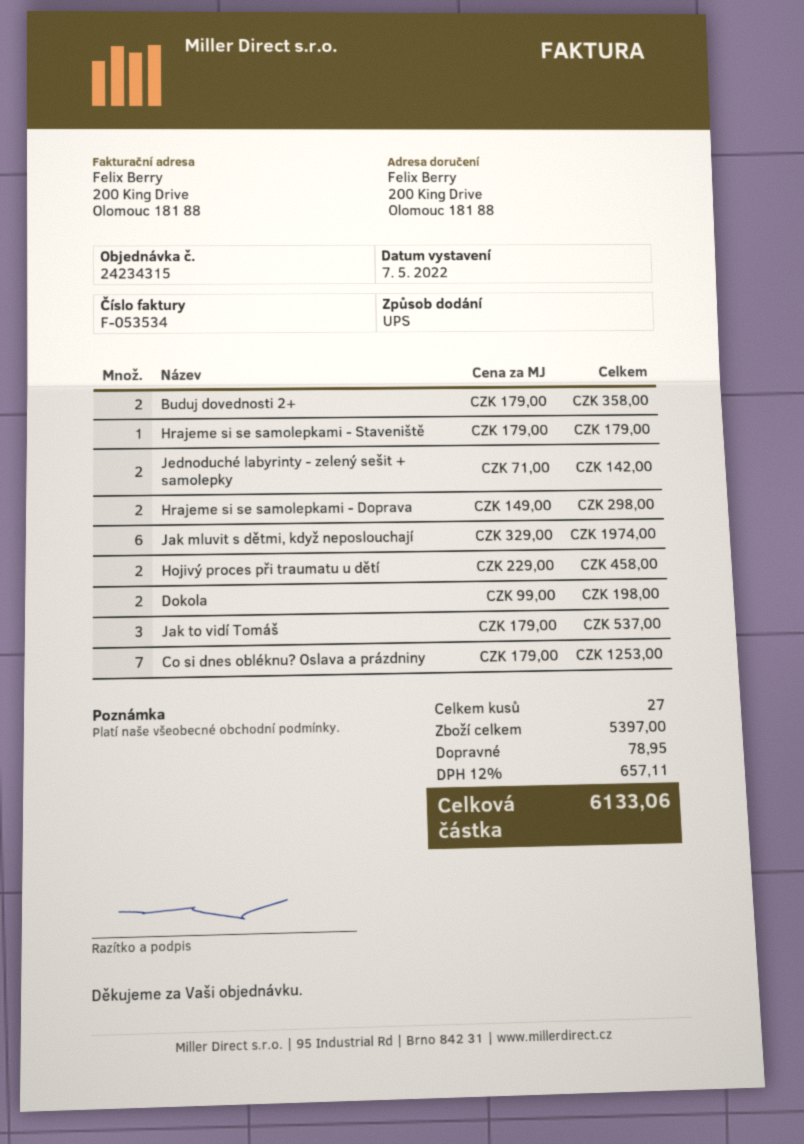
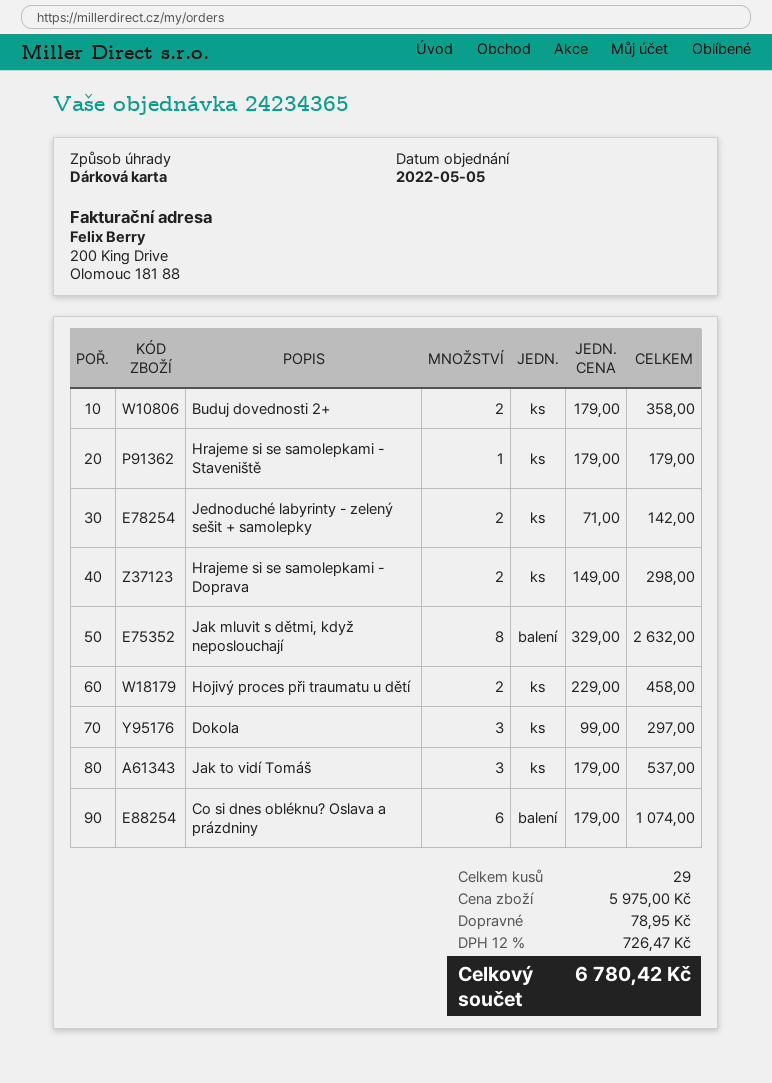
order number: 24234315 -> 24234365
Jak mluvit s dětmi, když neposlouchají: 6 x 329.00 = 1974.00 -> 8 x 329.00 = 2632.00
Dokola: 2 x 99.00 = 198.00 -> 3 x 99.00 = 297.00
Co si dnes obléknu? Oslava a prázdniny: 7 x 179.00 = 1253.00 -> 6 x 179.00 = 1074.00
total quantity: 27 -> 29
subtotal: 5397.00 -> 5975.00
tax: 12% = 657.11 -> 12% = 726.47
total: 6133.06 -> 6780.42

